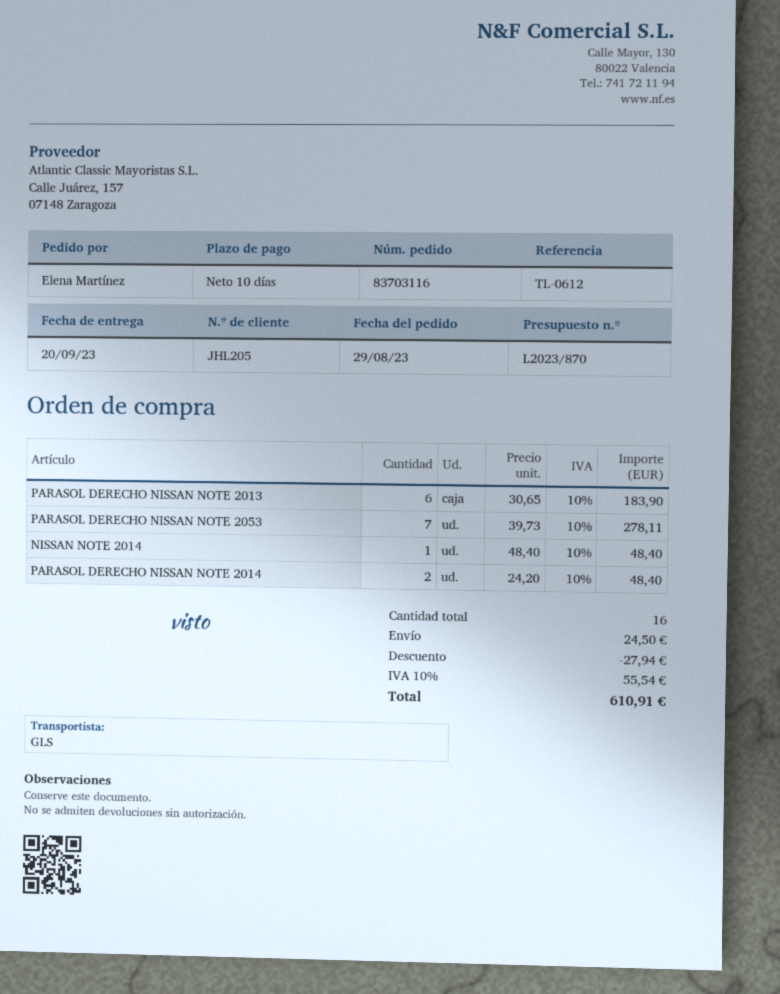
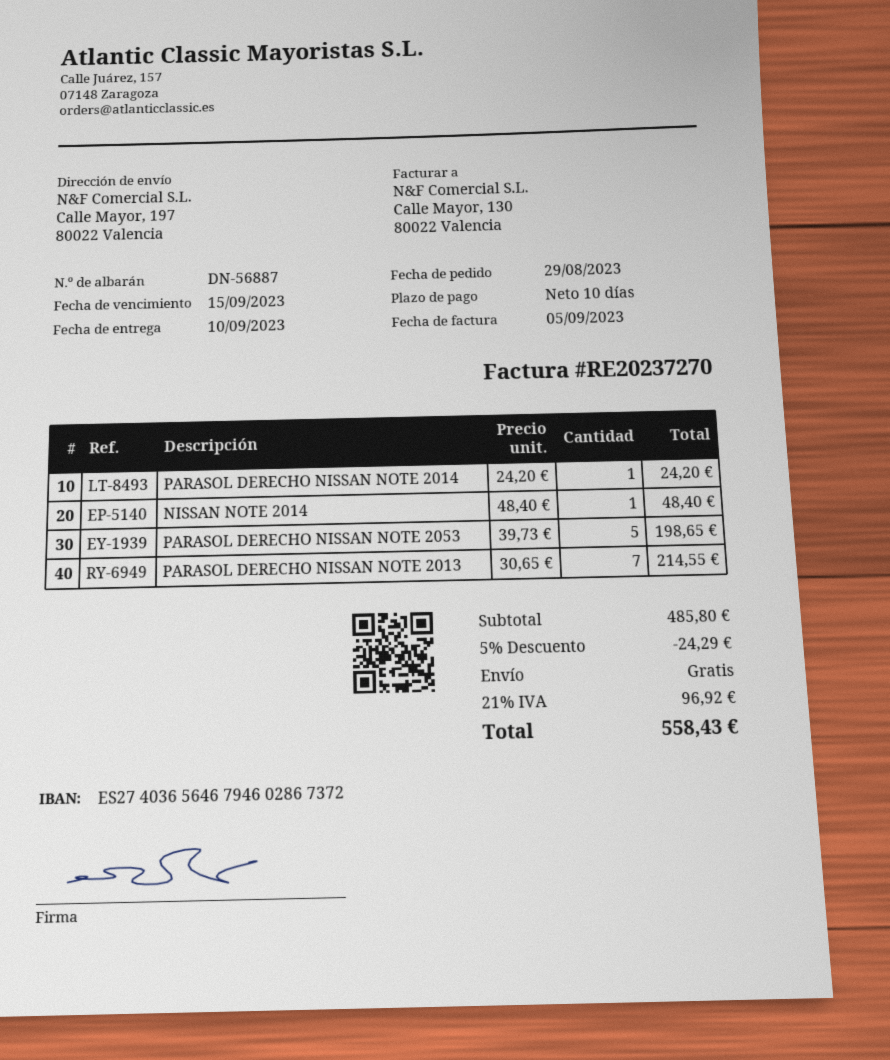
delivery date: 2023-09-20 -> 2023-09-10
PARASOL DERECHO NISSAN NOTE 2013: 6 x 30.65 = 183.90 -> 7 x 30.65 = 214.55
PARASOL DERECHO NISSAN NOTE 2053: 7 x 39.73 = 278.11 -> 5 x 39.73 = 198.65
PARASOL DERECHO NISSAN NOTE 2014: 2 x 24.20 = 48.40 -> 1 x 24.20 = 24.20
discount: 27.94 -> 24.29
shipping: 24.50 -> 0.00
tax: 10% = 55.54 -> 21% = 96.92
total: 610.91 -> 558.43

